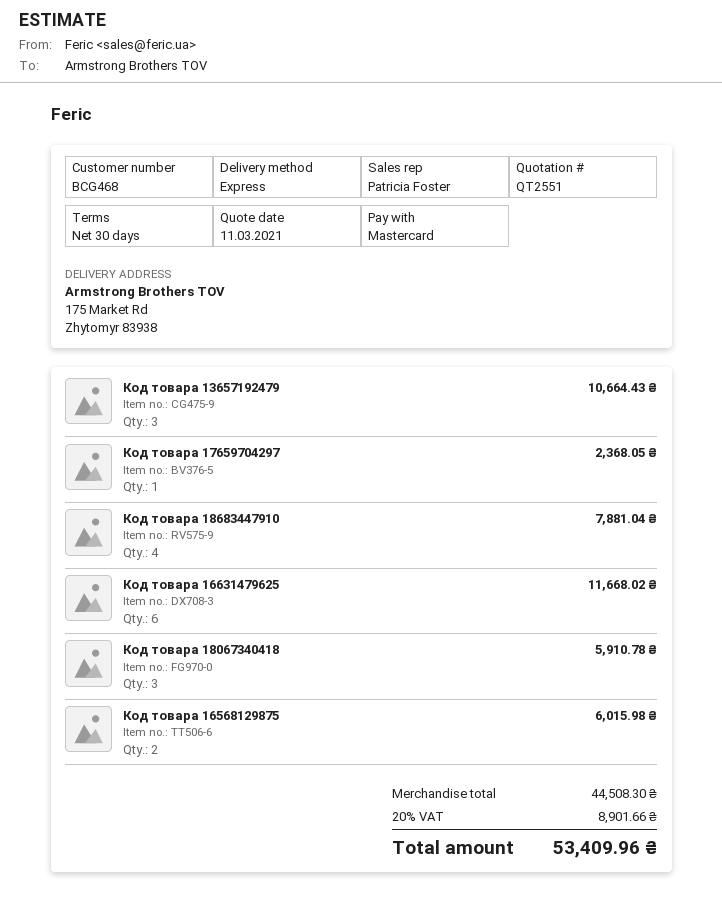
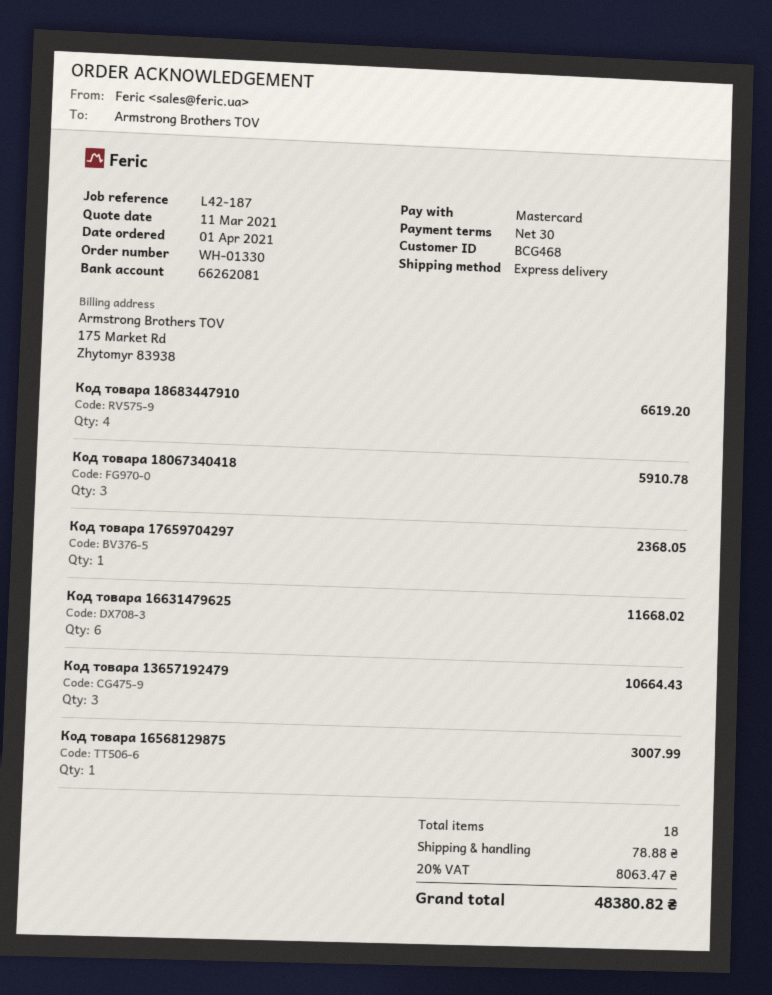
Код товара 18683447910: 4 for 7881.04 -> 4 for 6619.20
Код товара 16568129875: 2 for 6015.98 -> 1 for 3007.99
shipping: none -> 78.88
tax: 20% = 8901.66 -> 20% = 8063.47
total: 53409.96 -> 48380.82

